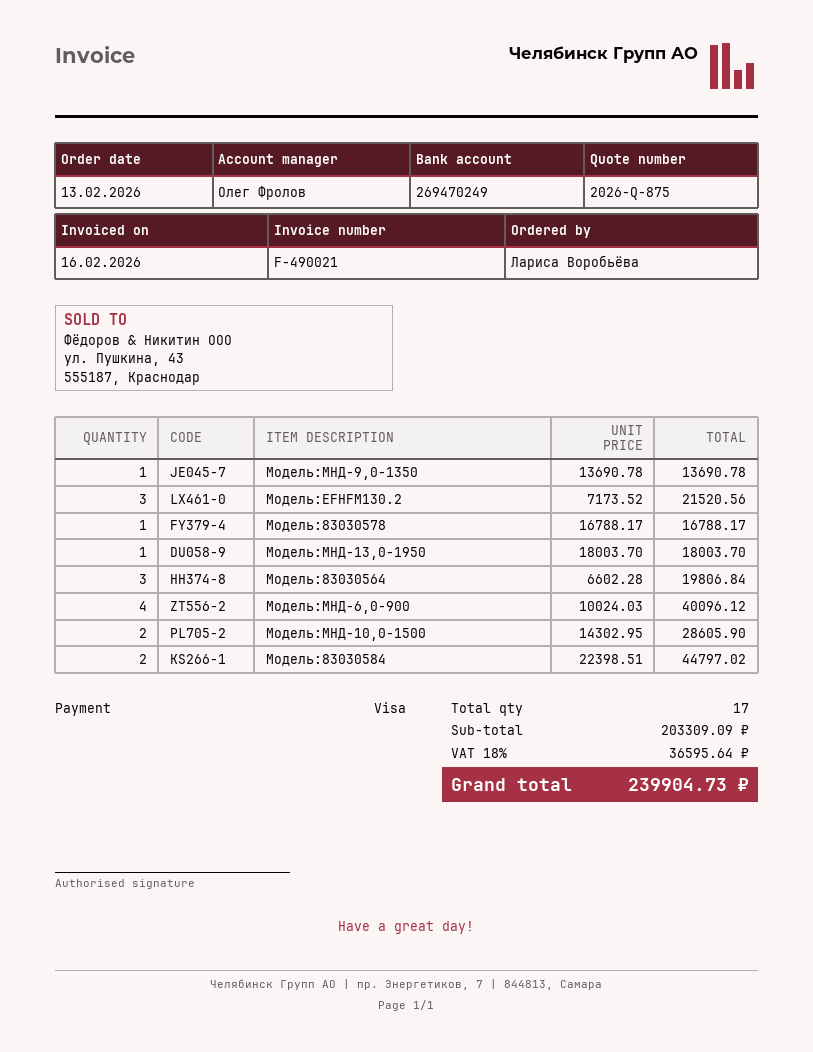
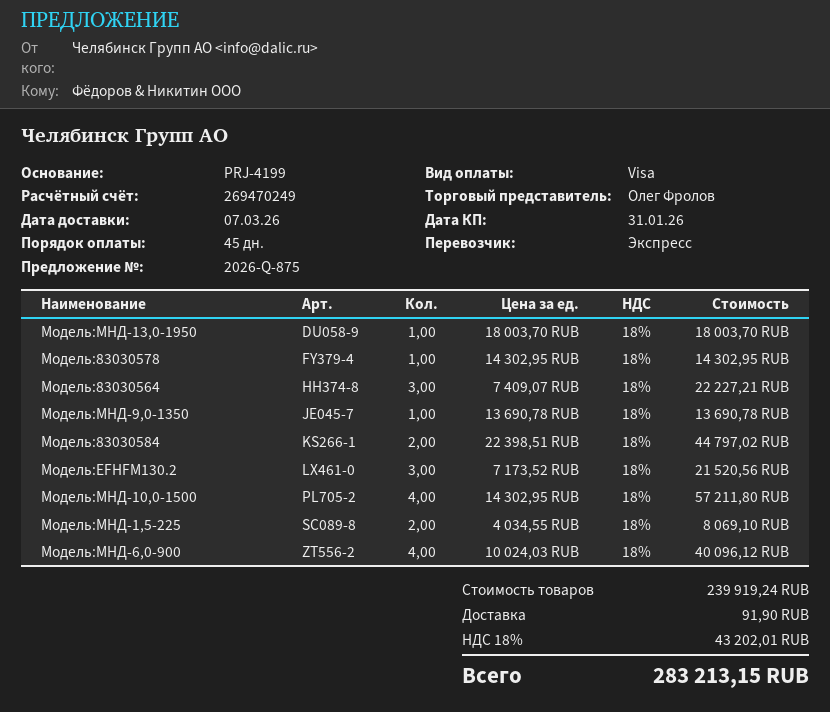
Модель:83030578: 1 x 16788.17 = 16788.17 -> 1 x 14302.95 = 14302.95
Модель:83030564: 3 x 6602.28 = 19806.84 -> 3 x 7409.07 = 22227.21
Модель:МНД-10,0-1500: 2 x 14302.95 = 28605.90 -> 4 x 14302.95 = 57211.80
Модель:МНД-1,5-225: none -> 2 x 4034.55 = 8069.10
subtotal: 203309.09 -> 239919.24
shipping: none -> 91.90
tax: 18% = 36595.64 -> 18% = 43202.01
total: 239904.73 -> 283213.15

